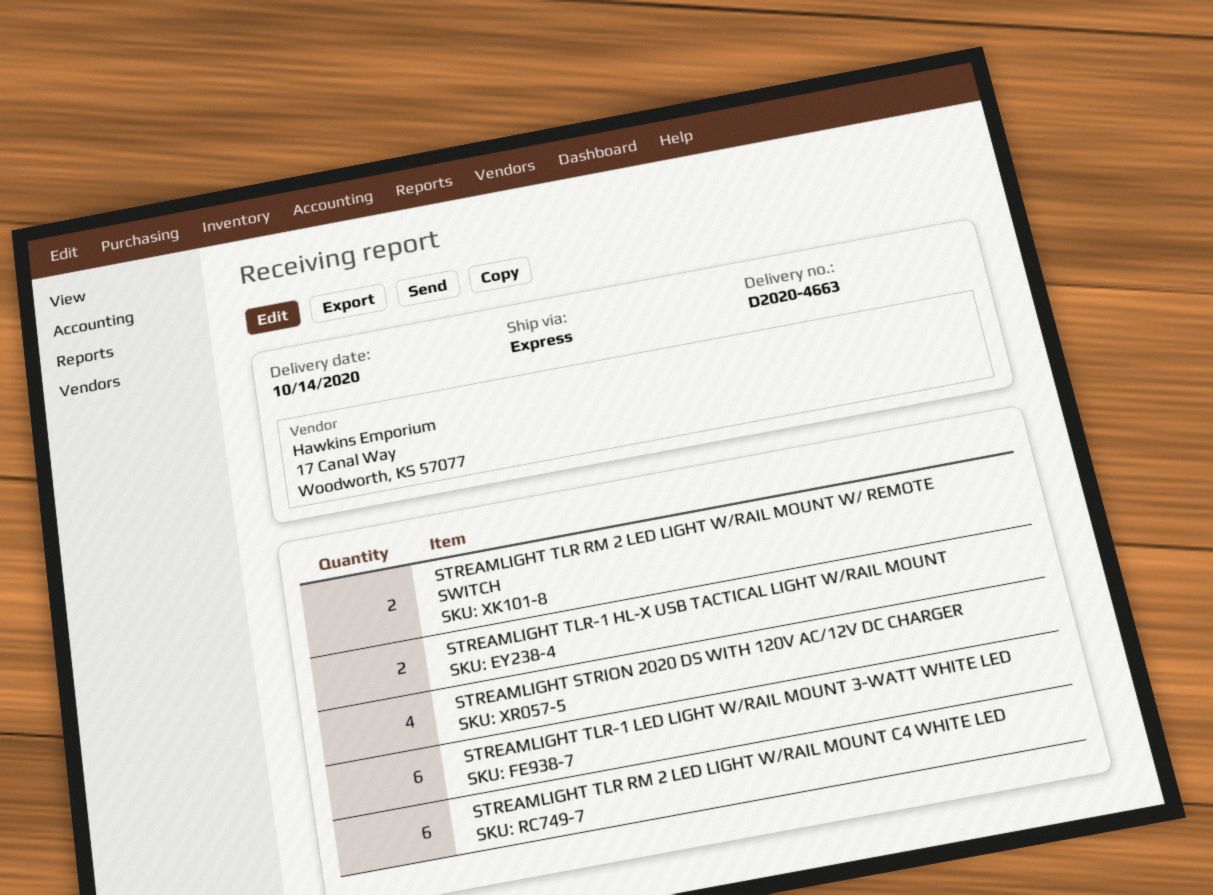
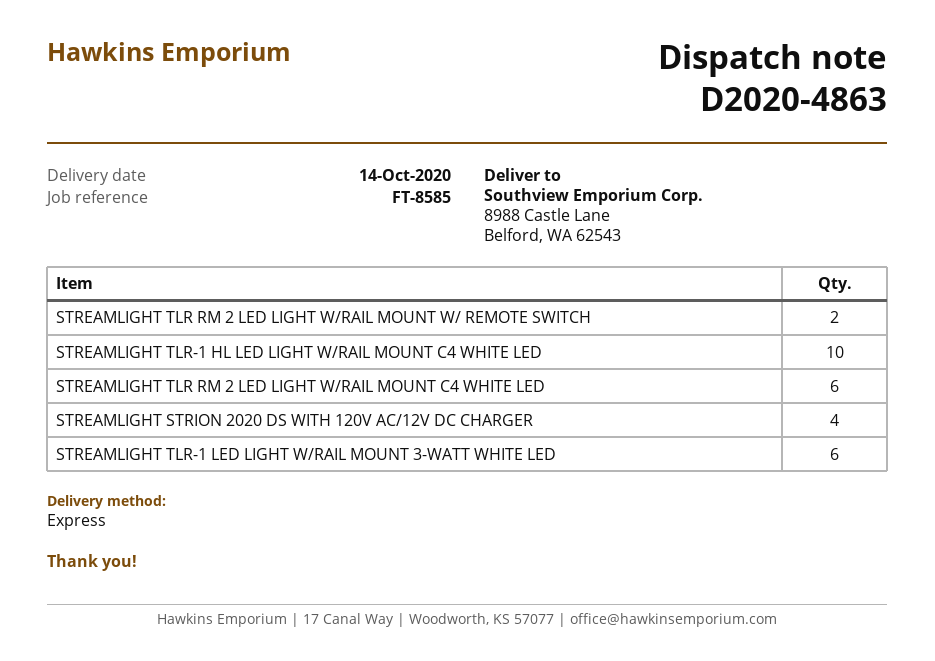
delivery note number: D2020-4663 -> D2020-4863
STREAMLIGHT TLR-1 HL-X USB TACTICAL LIGHT W/RAIL MOUNT: 2 -> none
STREAMLIGHT TLR-1 HL LED LIGHT W/RAIL MOUNT C4 WHITE LED: none -> 10

